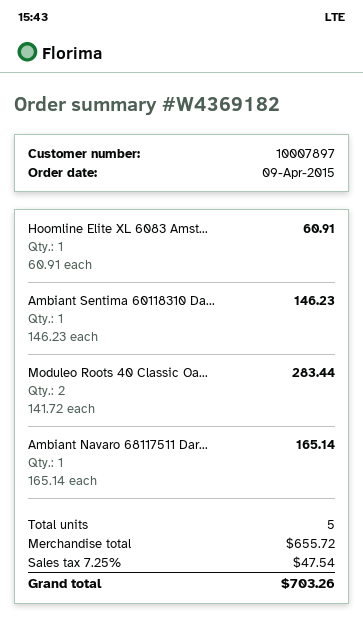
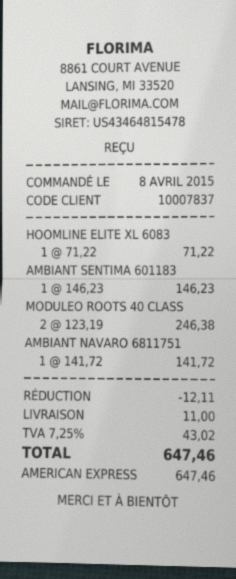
order date: 2015-04-09 -> 2015-04-08
customer number: 10007897 -> 10007837
Hoomline Elite XL 6083 Amst...: 1 x 60.91 = 60.91 -> 1 x 71.22 = 71.22
Moduleo Roots 40 Classic Oa...: 2 x 141.72 = 283.44 -> 2 x 123.19 = 246.38
Ambiant Navaro 68117511 Dar...: 1 x 165.14 = 165.14 -> 1 x 141.72 = 141.72
discount: none -> 12.11
shipping: none -> 11.00
tax: 7.25% = 47.54 -> 7.25% = 43.02
total: 703.26 -> 647.46

